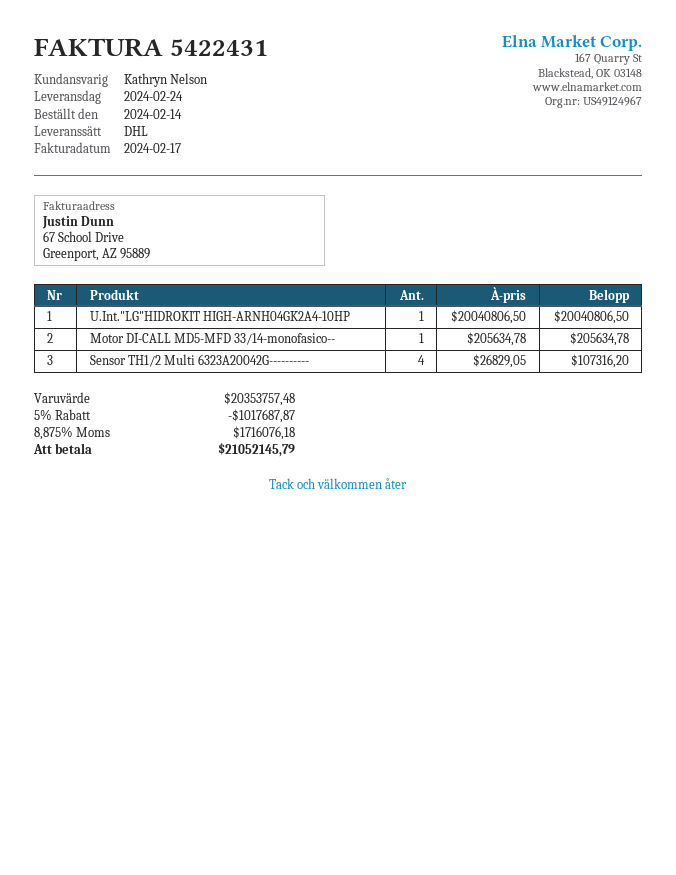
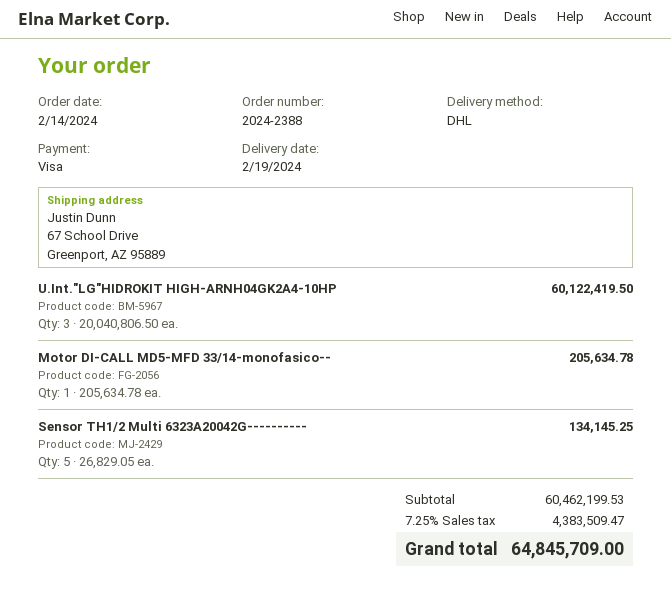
delivery date: 2024-02-24 -> 2024-02-19
U.Int."LG"HIDROKIT HIGH-ARNH04GK2A4-10HP: 1 x 20040806.50 = 20040806.50 -> 3 x 20040806.50 = 60122419.50
Sensor TH1/2 Multi 6323A20042G----------: 4 x 26829.05 = 107316.20 -> 5 x 26829.05 = 134145.25
subtotal: 20353757.48 -> 60462199.53
discount: 5% = 1017687.87 -> none
tax: 8.875% = 1716076.18 -> 7.25% = 4383509.47
total: 21052145.79 -> 64845709.00

